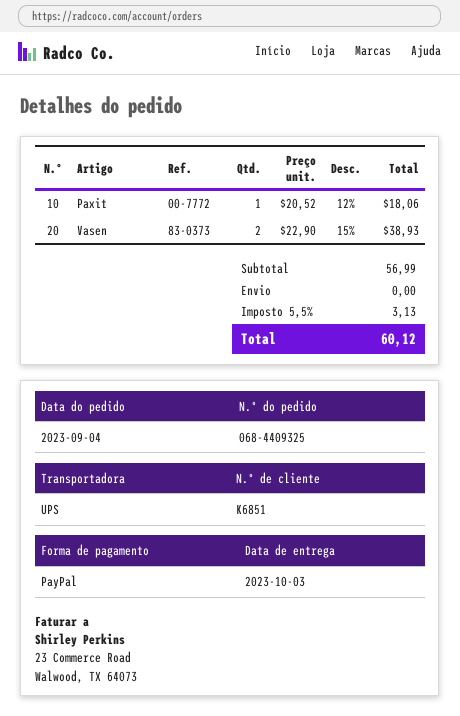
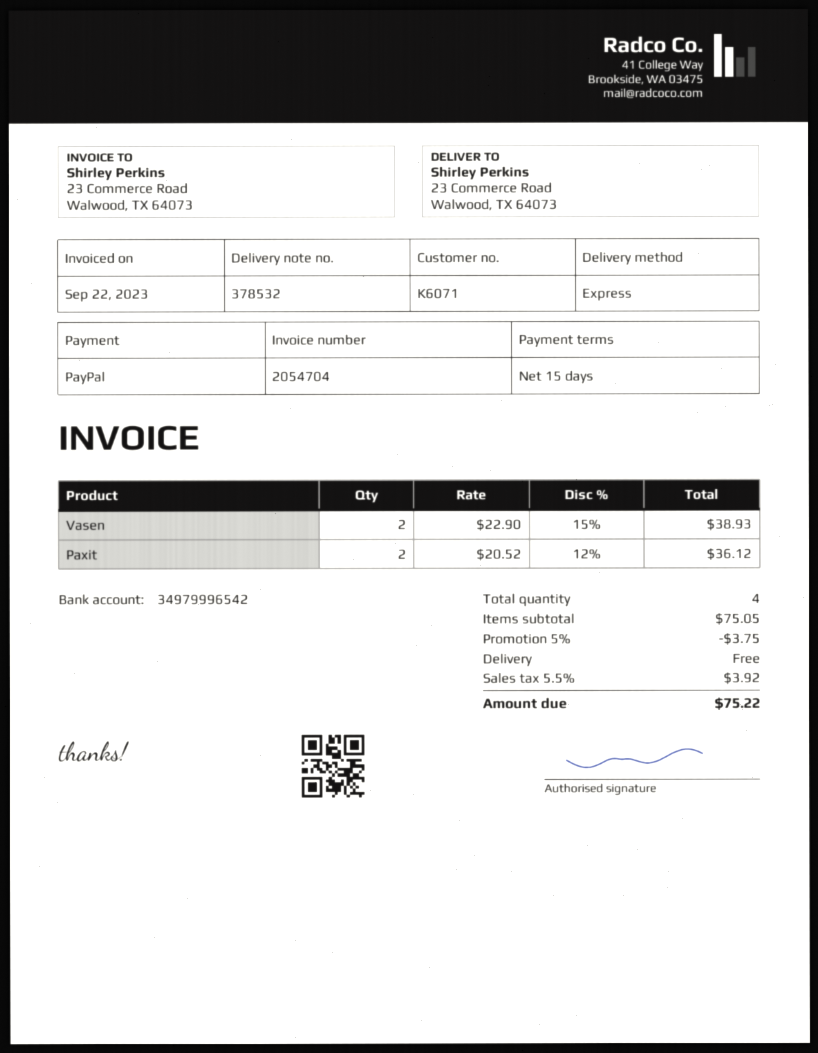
customer number: K6851 -> K6071
shipping method: UPS -> express
Paxit: 1 x 20.52 - 12% = 18.06 -> 2 x 20.52 - 12% = 36.12
subtotal: 56.99 -> 75.05
discount: none -> 5% = 3.75
tax: 5.5% = 3.13 -> 5.5% = 3.92
total: 60.12 -> 75.22

